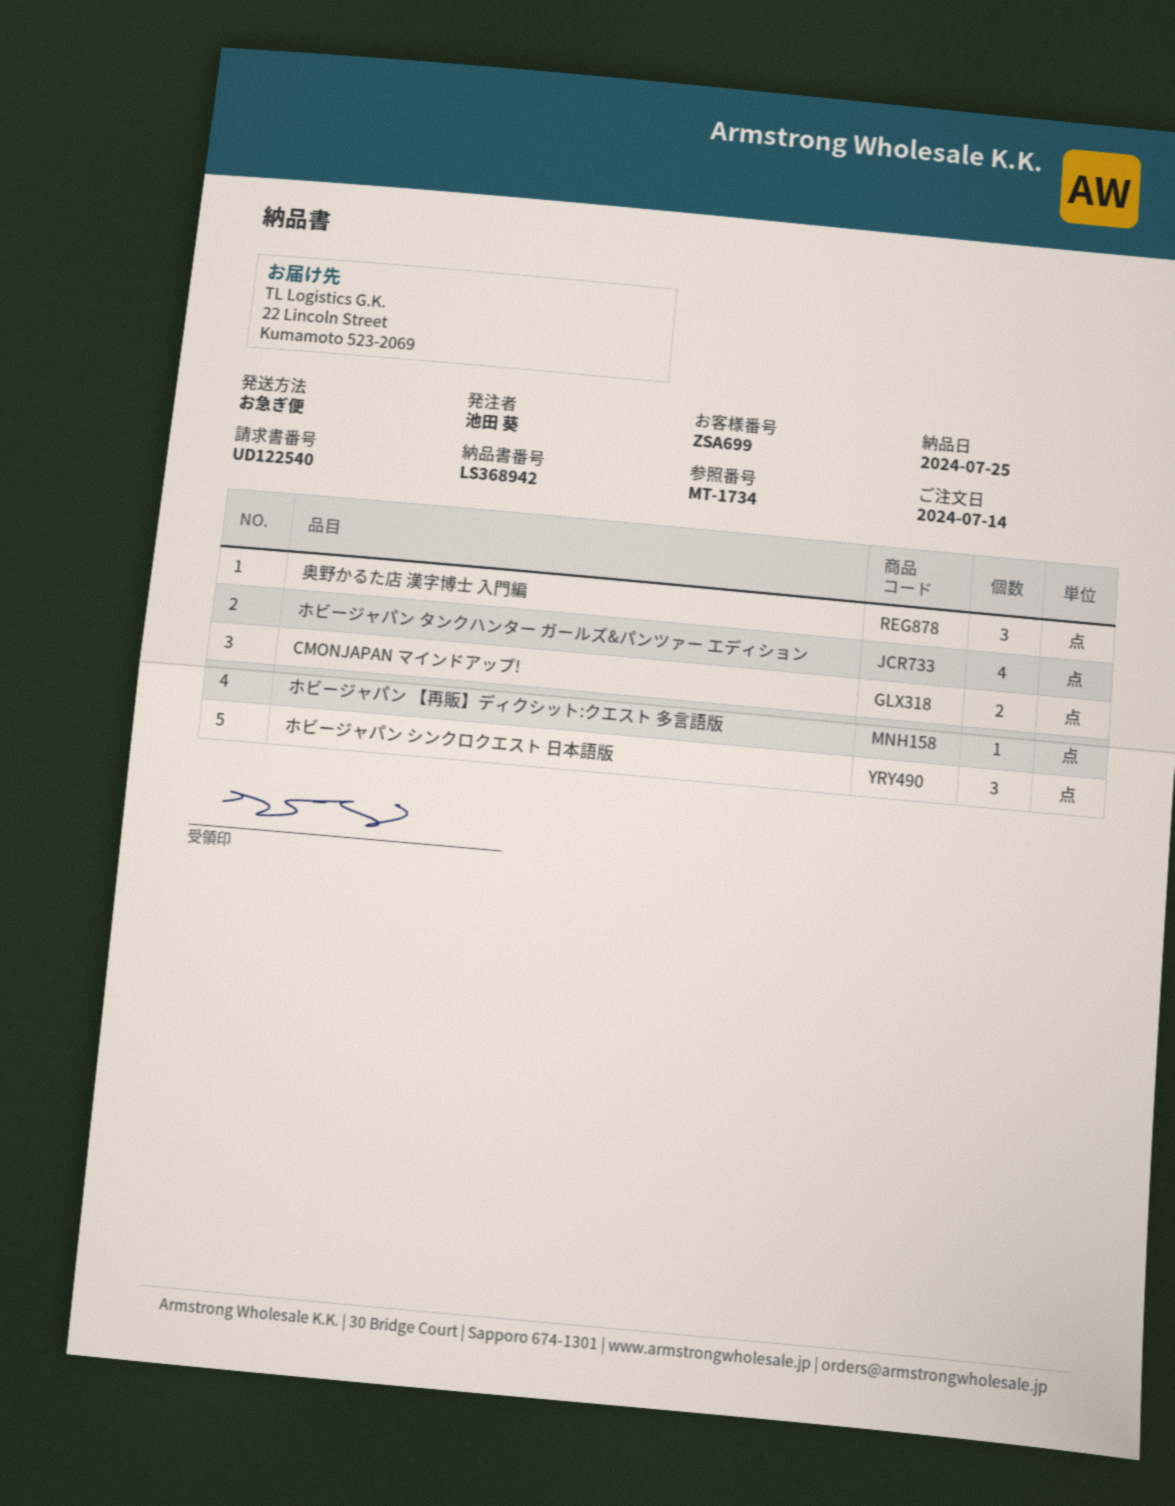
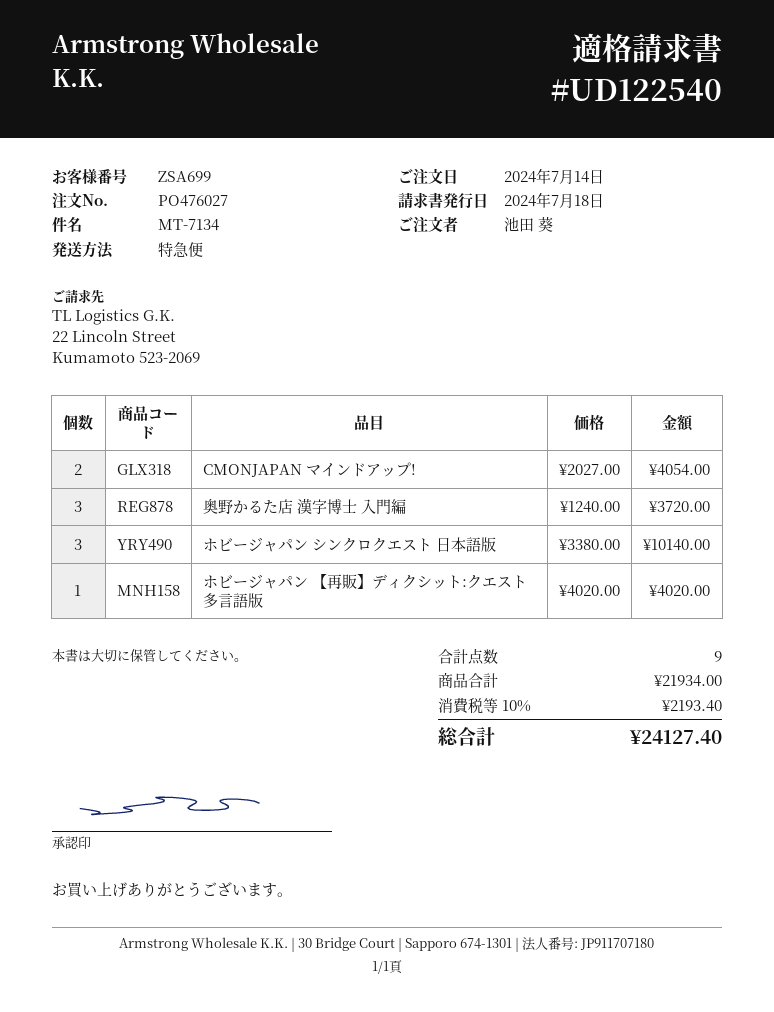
reference: MT-1734 -> MT-7134
ホビージャパン タンクハンター ガールズ&パンツァー エディション: 4 -> none

